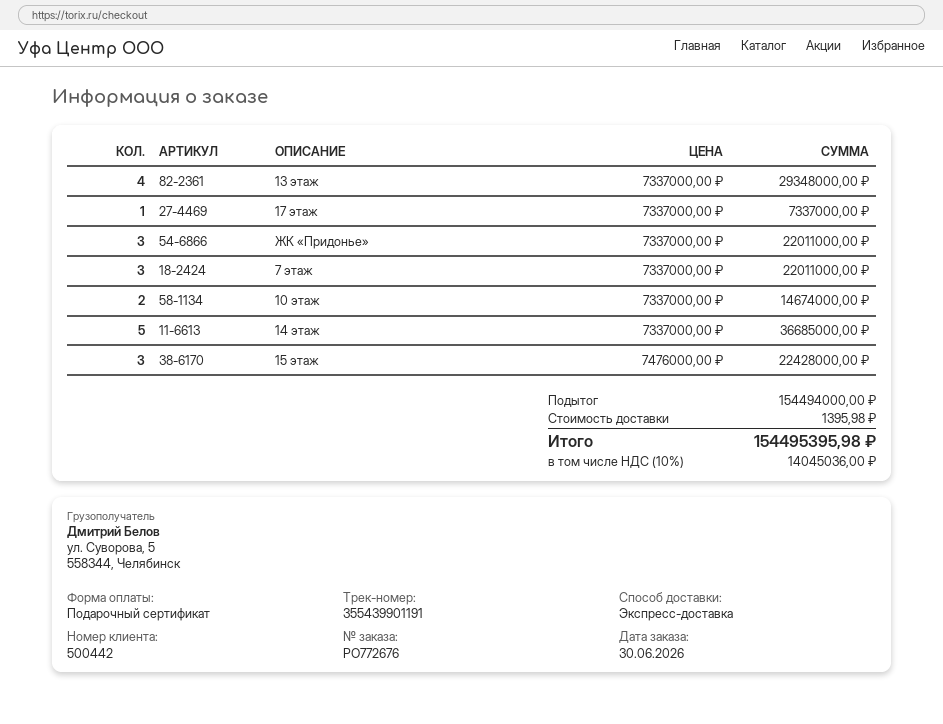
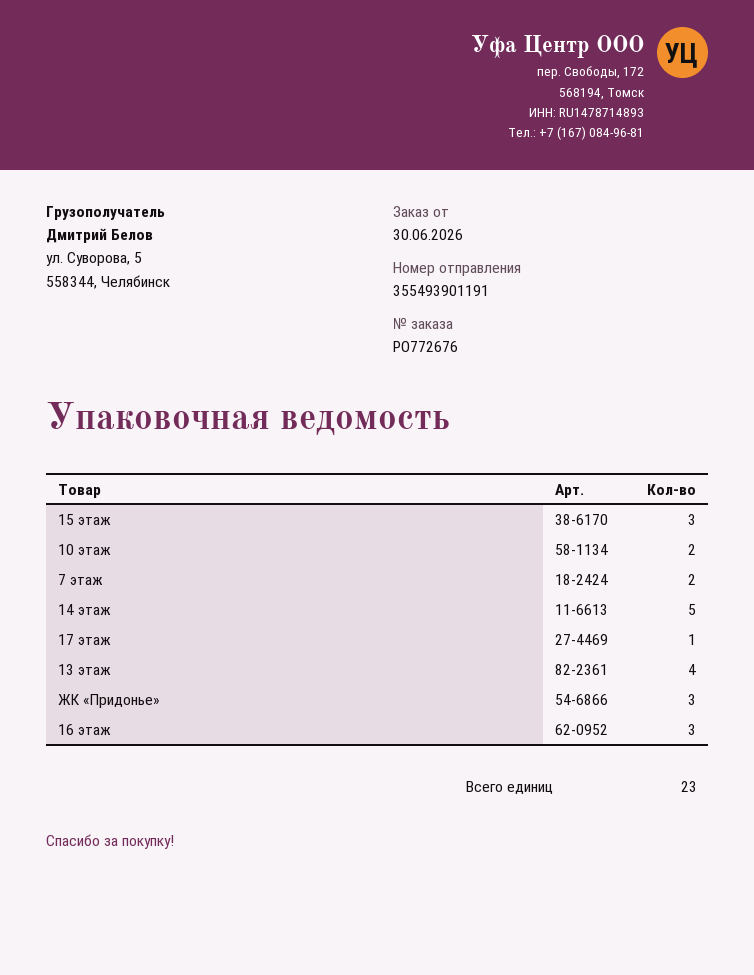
tracking number: 355439901191 -> 355493901191
7 этаж: 3 -> 2
16 этаж: none -> 3

